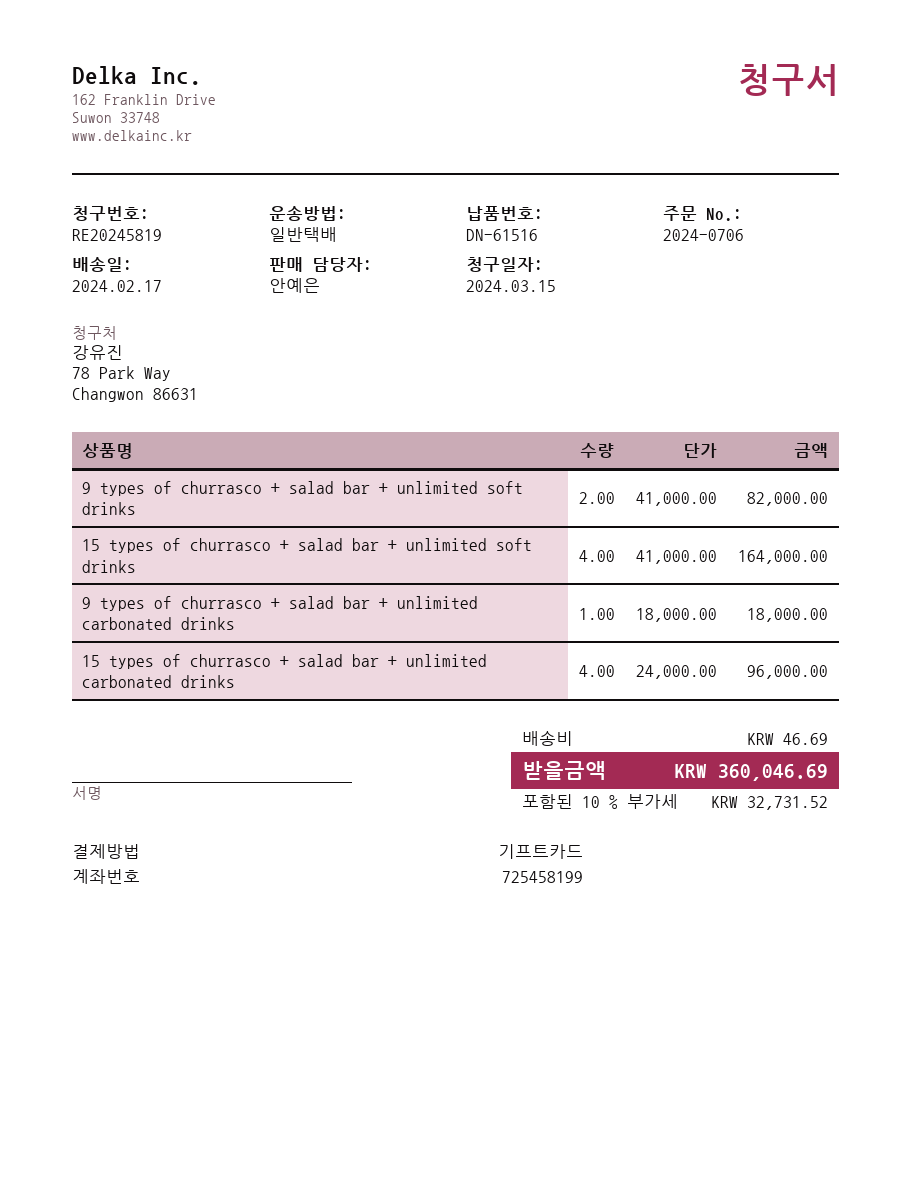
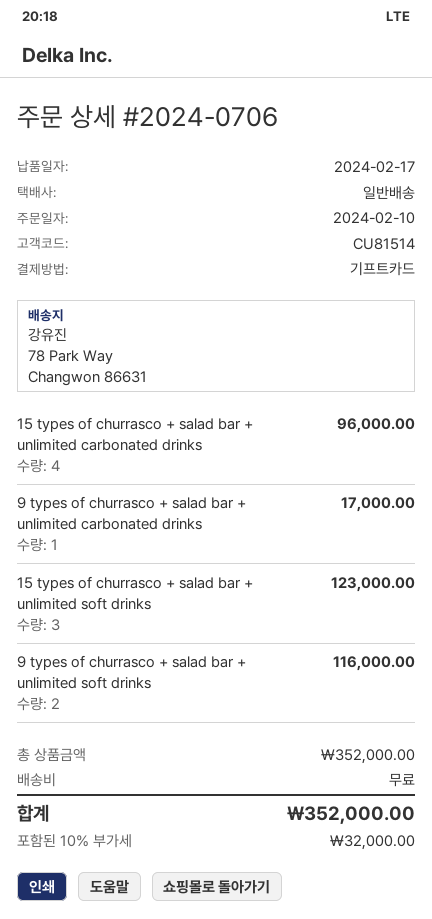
9 types of churrasco + salad bar + unlimited soft drinks: 2 for 82000.00 -> 2 for 116000.00
15 types of churrasco + salad bar + unlimited soft drinks: 4 for 164000.00 -> 3 for 123000.00
9 types of churrasco + salad bar + unlimited carbonated drinks: 1 for 18000.00 -> 1 for 17000.00
shipping: 46.69 -> 0.00
tax: 10% = 32731.52 -> 10% = 32000.00
total: 360046.69 -> 352000.00

